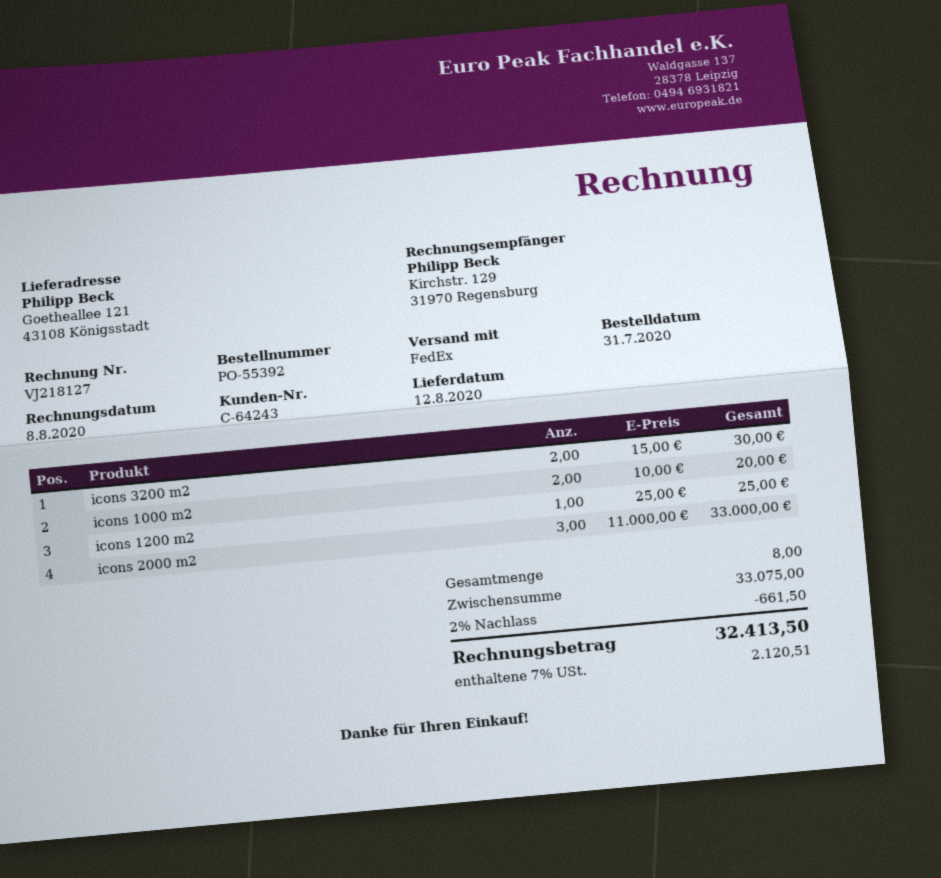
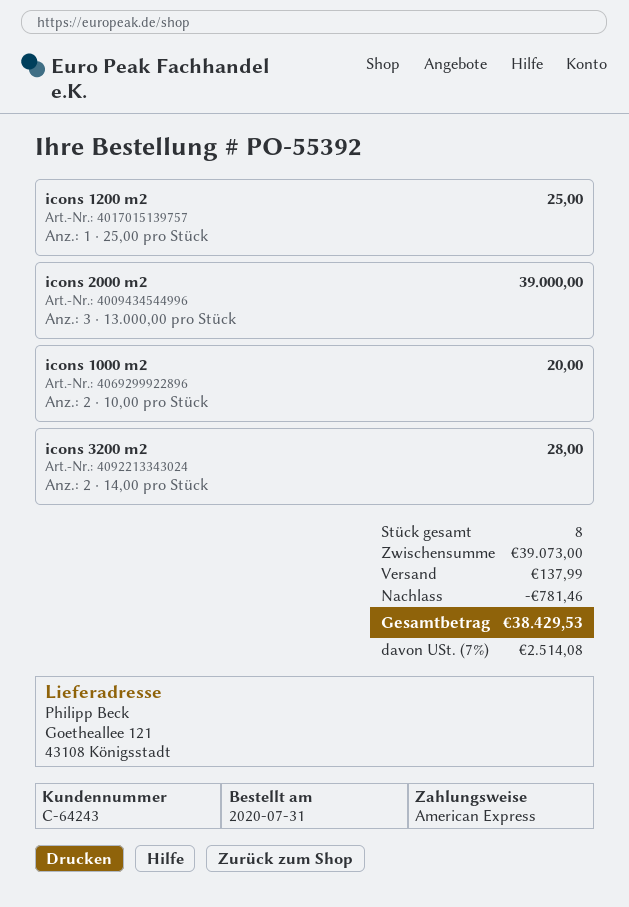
icons 3200 m2: 2 x 15.00 = 30.00 -> 2 x 14.00 = 28.00
icons 2000 m2: 3 x 11000.00 = 33000.00 -> 3 x 13000.00 = 39000.00
subtotal: 33075.00 -> 39073.00
discount: 661.50 -> 781.46
shipping: none -> 137.99
tax: 7% = 2120.51 -> 7% = 2514.08
total: 32413.50 -> 38429.53

